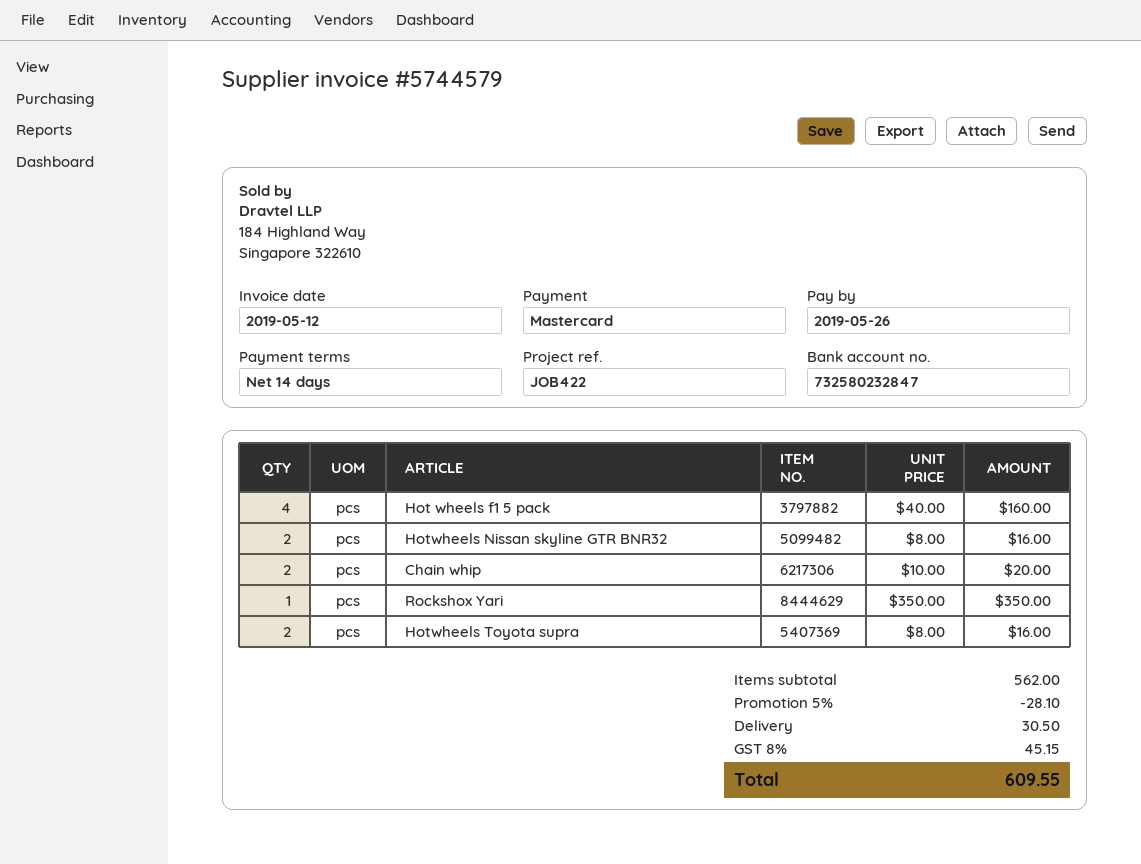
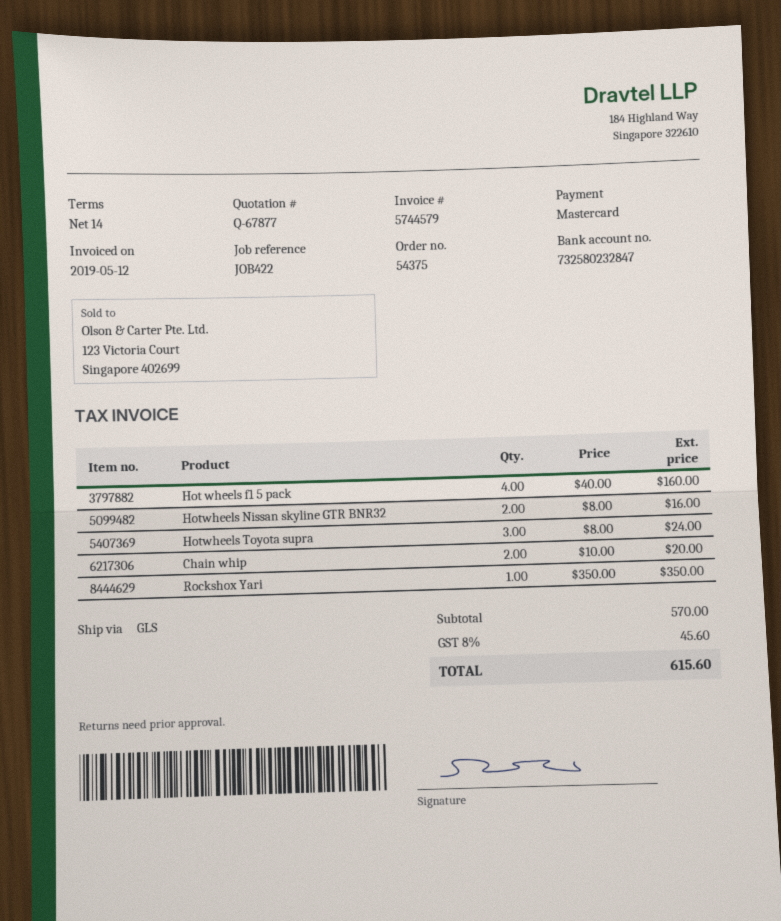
Hotwheels Toyota supra: 2 x 8.00 = 16.00 -> 3 x 8.00 = 24.00
subtotal: 562.00 -> 570.00
discount: 5% = 28.10 -> none
shipping: 30.50 -> none
tax: 8% = 45.15 -> 8% = 45.60
total: 609.55 -> 615.60

